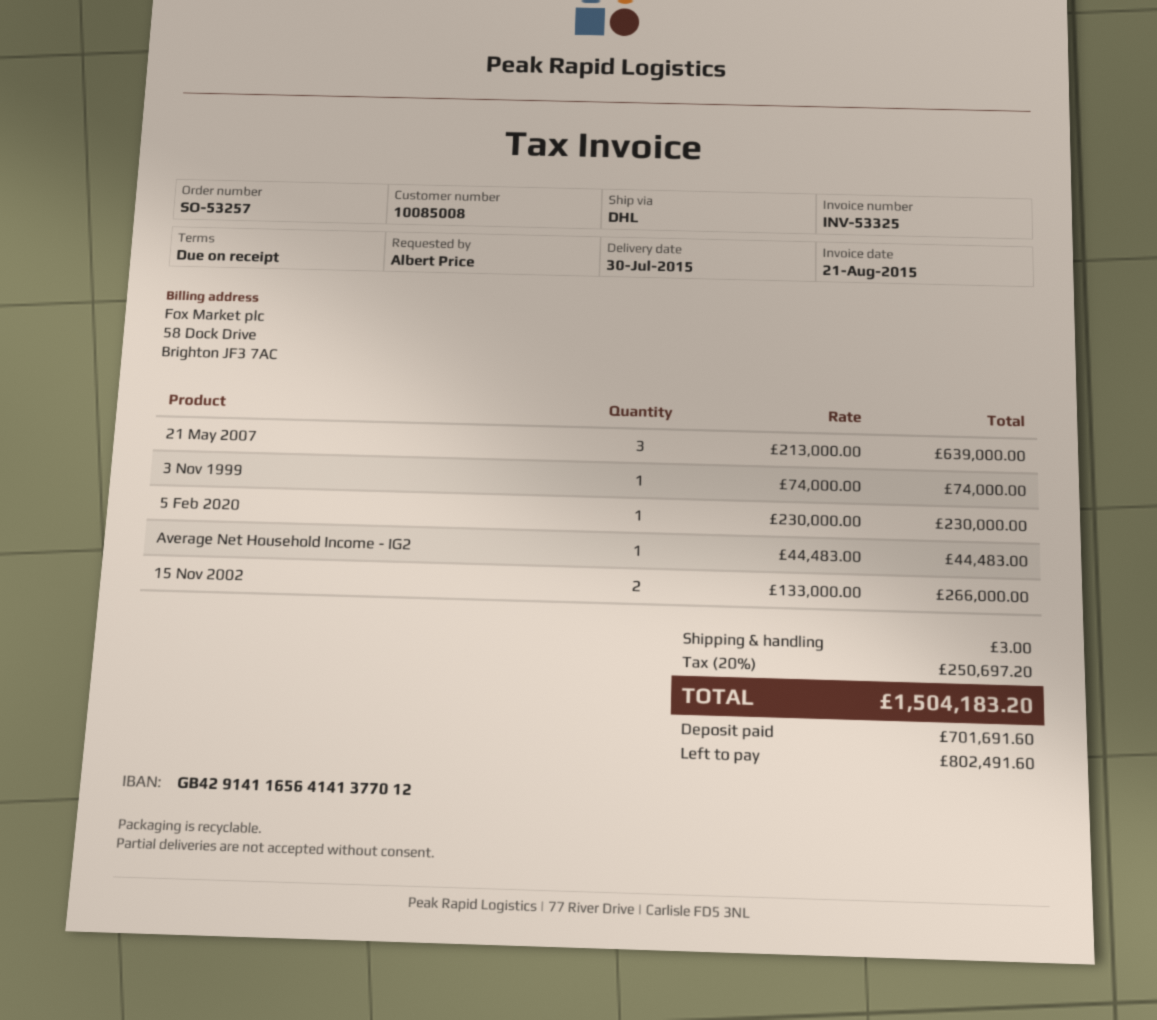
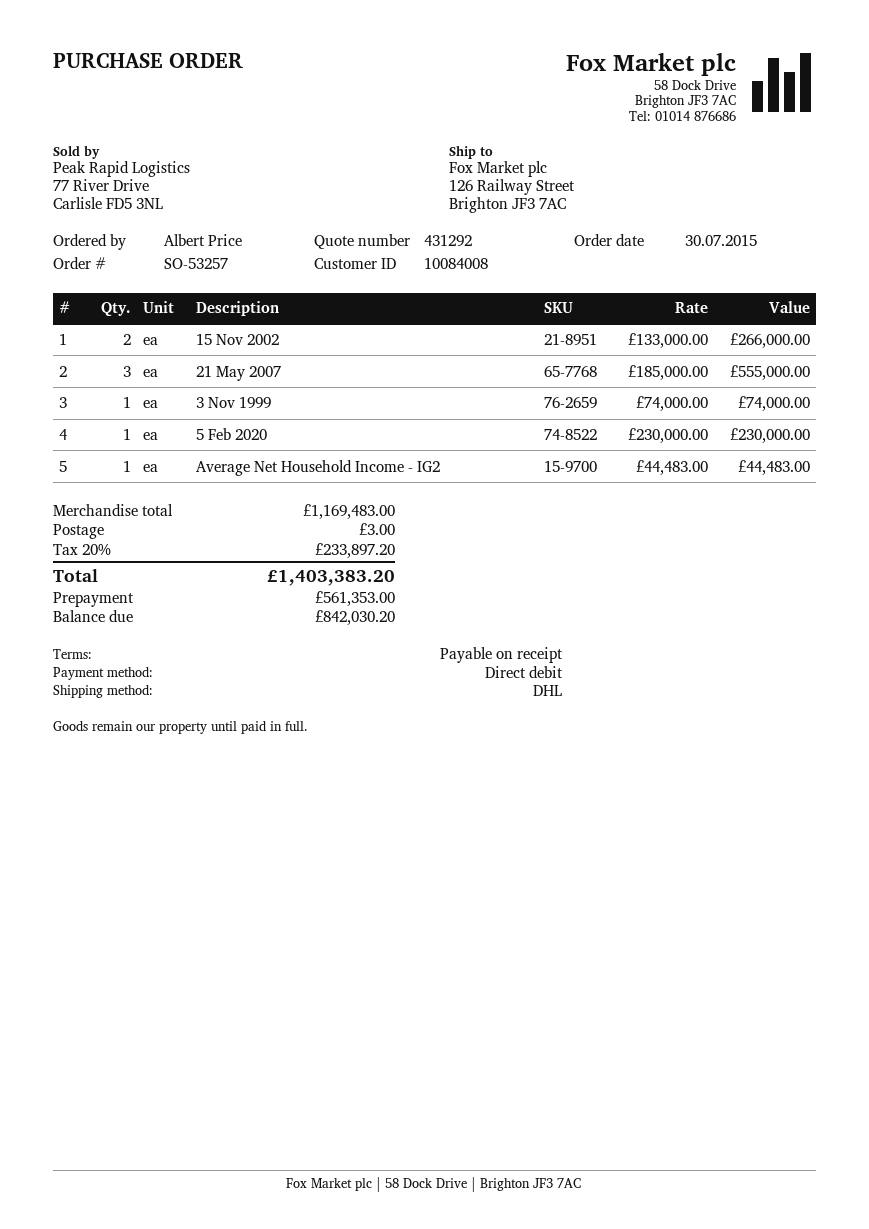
customer number: 10085008 -> 10084008
21 May 2007: 3 x 213000.00 = 639000.00 -> 3 x 185000.00 = 555000.00
tax: 20% = 250697.20 -> 20% = 233897.20
total: 1504183.20 -> 1403383.20
deposit: 701691.60 -> 561353.00
balance: 802491.60 -> 842030.20

